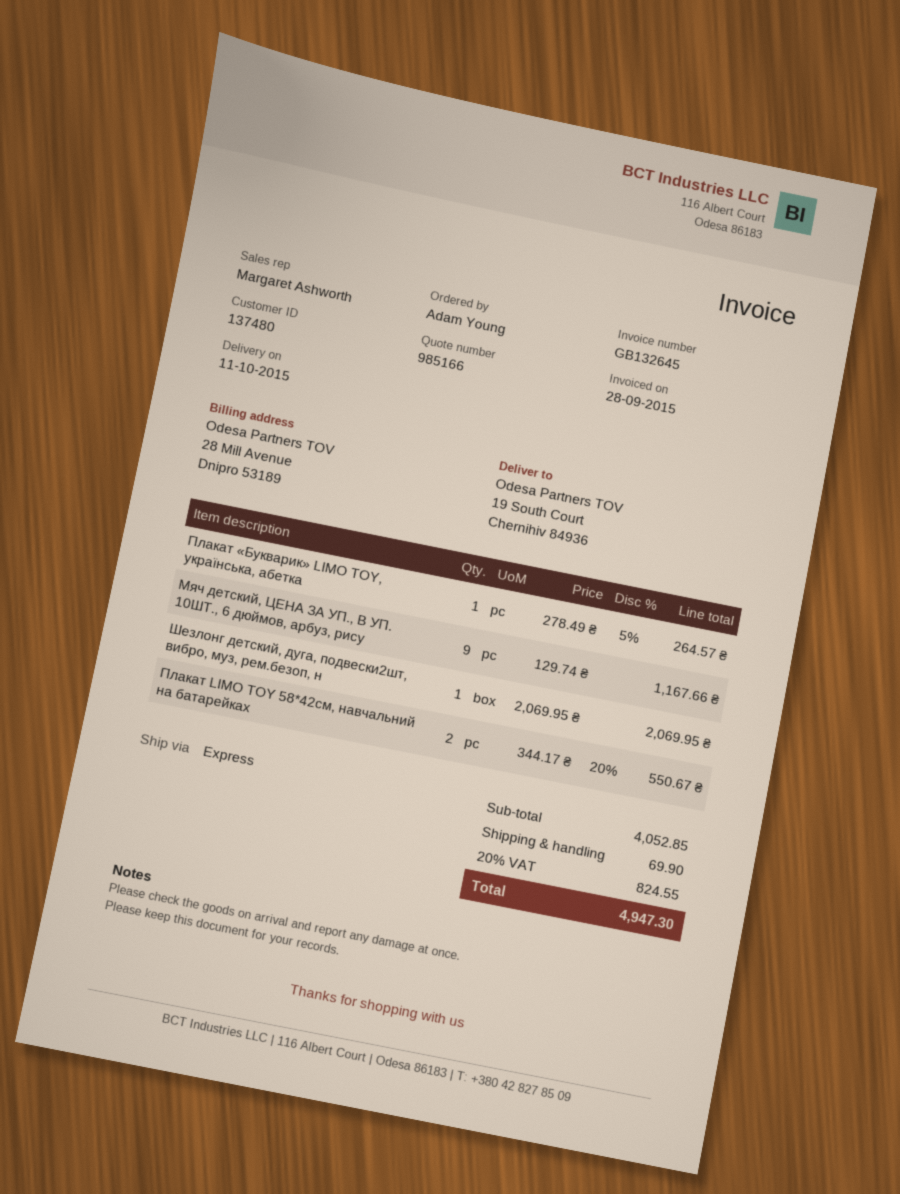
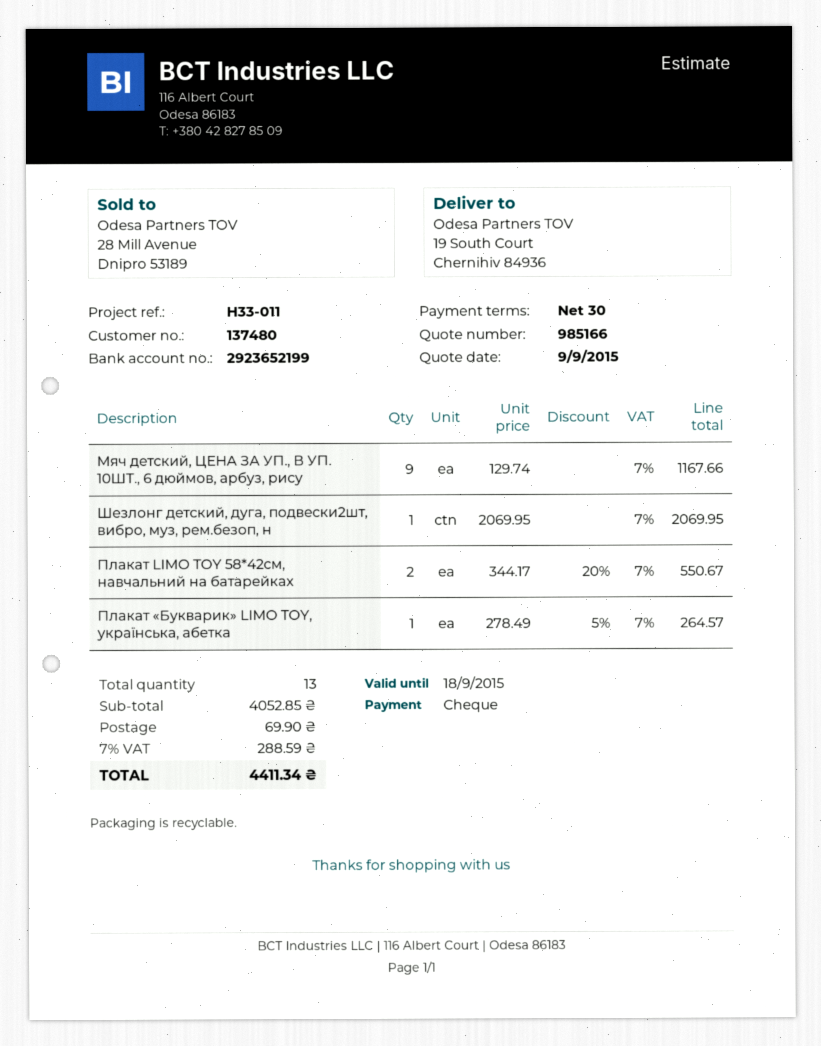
tax: 20% = 824.55 -> 7% = 288.59
total: 4947.30 -> 4411.34

